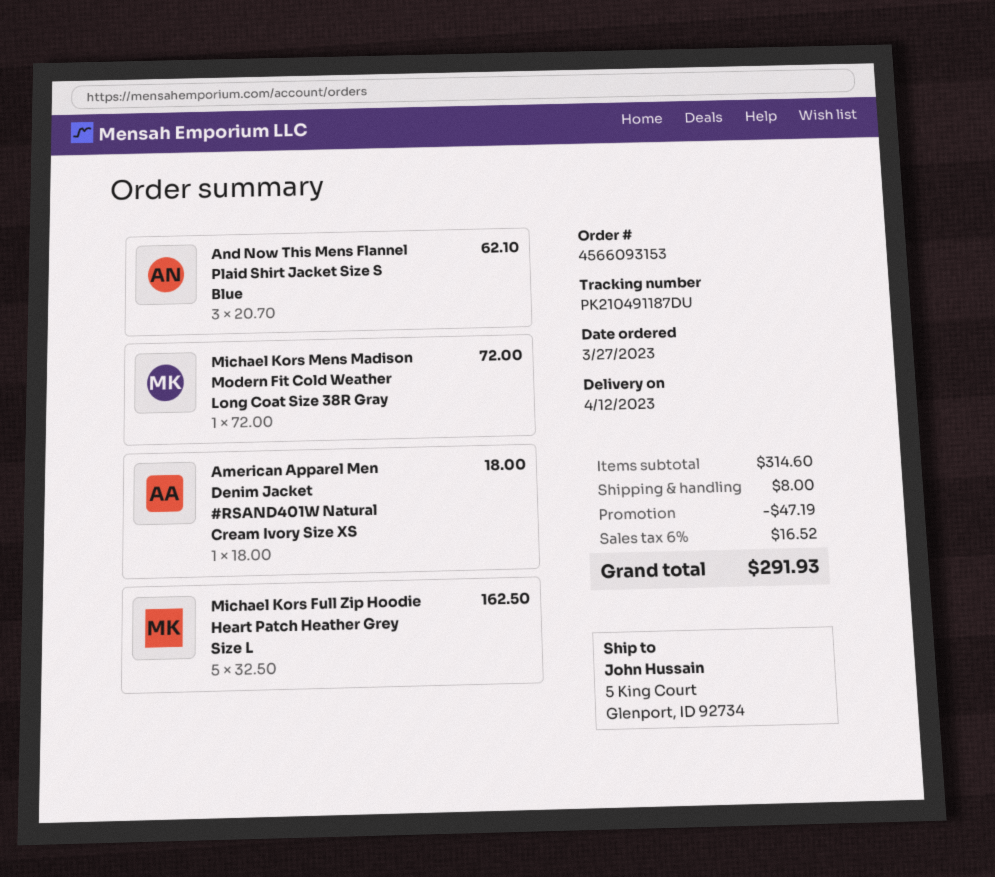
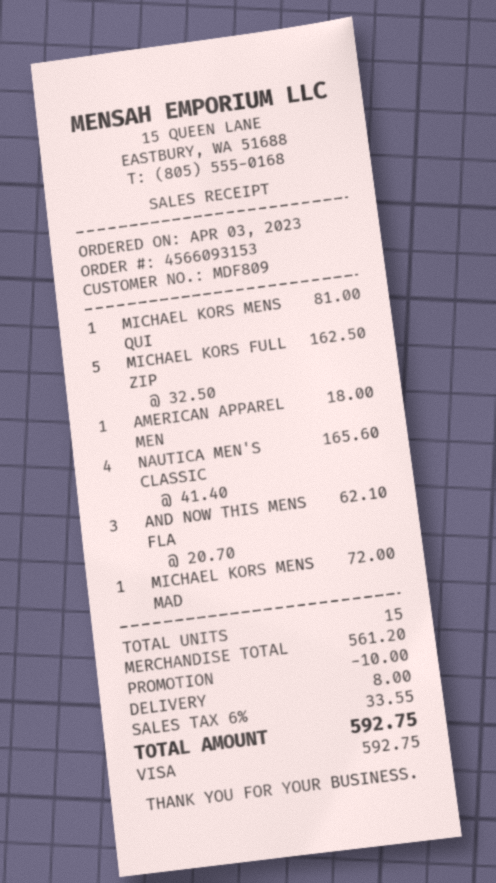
order date: 2023-03-27 -> 2023-04-03
MICHAEL KORS MENS QUI: none -> 1 x 81.00 = 81.00
NAUTICA MEN'S CLASSIC: none -> 4 x 41.40 = 165.60
subtotal: 314.60 -> 561.20
discount: 47.19 -> 10.00
tax: 6% = 16.52 -> 6% = 33.55
total: 291.93 -> 592.75

